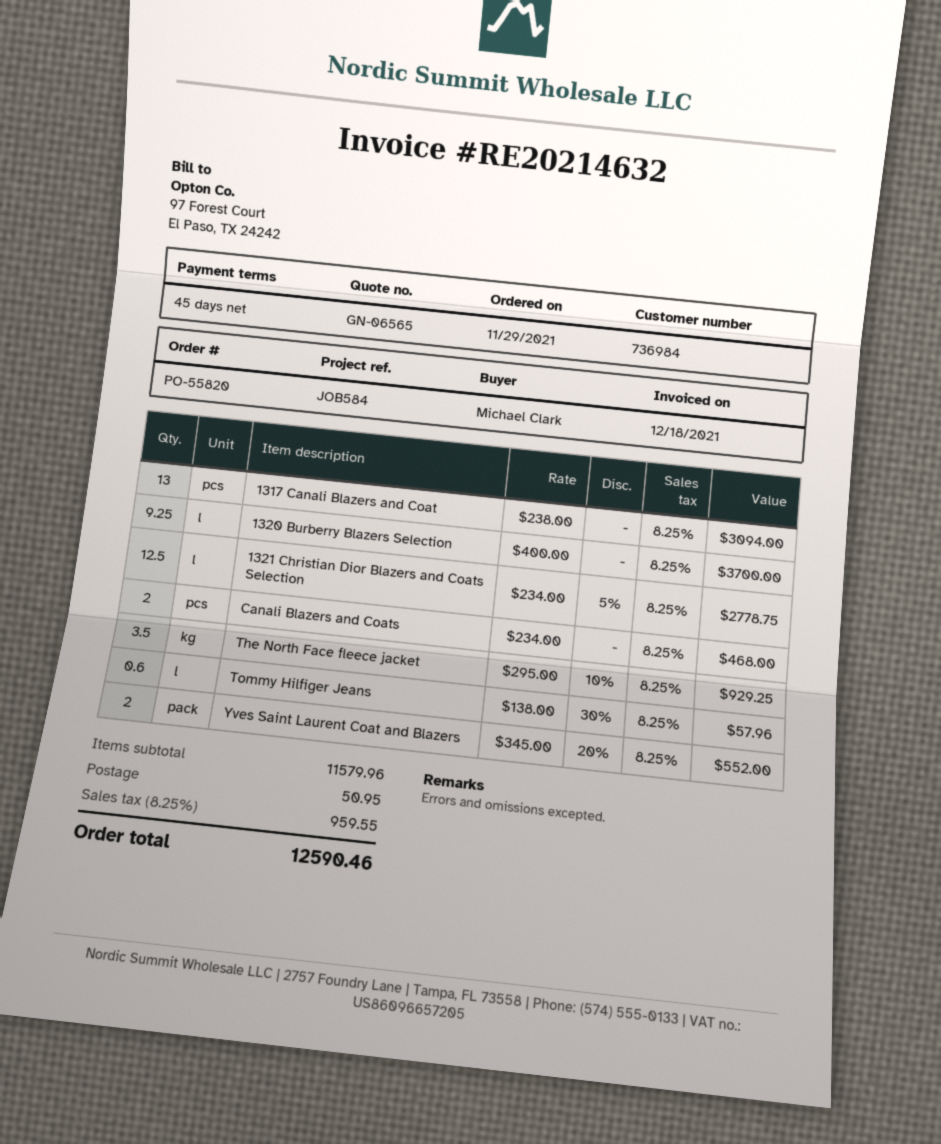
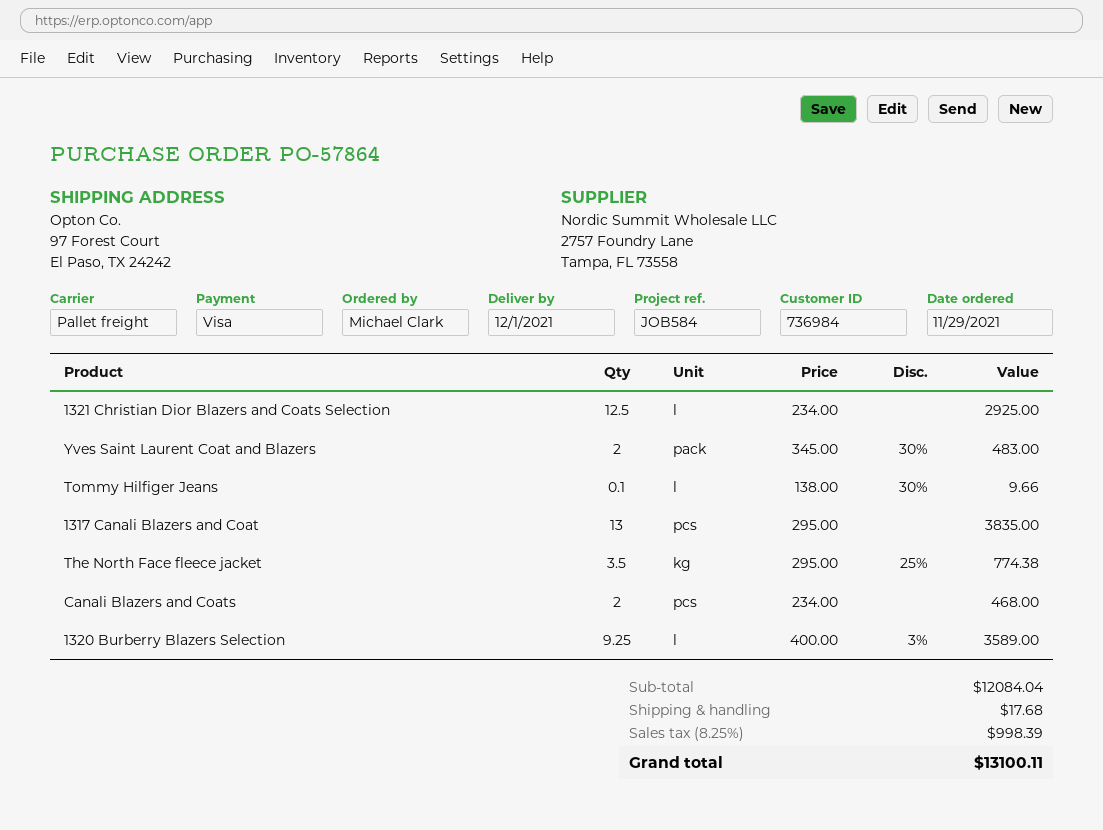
order number: PO-55820 -> PO-57864
1317 Canali Blazers and Coat: 13 x 238.00 = 3094.00 -> 13 x 295.00 = 3835.00
1320 Burberry Blazers Selection: 9.25 x 400.00 = 3700.00 -> 9.25 x 400.00 - 3% = 3589.00
1321 Christian Dior Blazers and Coats Selection: 12.5 x 234.00 - 5% = 2778.75 -> 12.5 x 234.00 = 2925.00
The North Face fleece jacket: 3.5 x 295.00 - 10% = 929.25 -> 3.5 x 295.00 - 25% = 774.38
Tommy Hilfiger Jeans: 0.6 x 138.00 - 30% = 57.96 -> 0.1 x 138.00 - 30% = 9.66
Yves Saint Laurent Coat and Blazers: 2 x 345.00 - 20% = 552.00 -> 2 x 345.00 - 30% = 483.00
subtotal: 11579.96 -> 12084.04
shipping: 50.95 -> 17.68
tax: 8.25% = 959.55 -> 8.25% = 998.39
total: 12590.46 -> 13100.11

